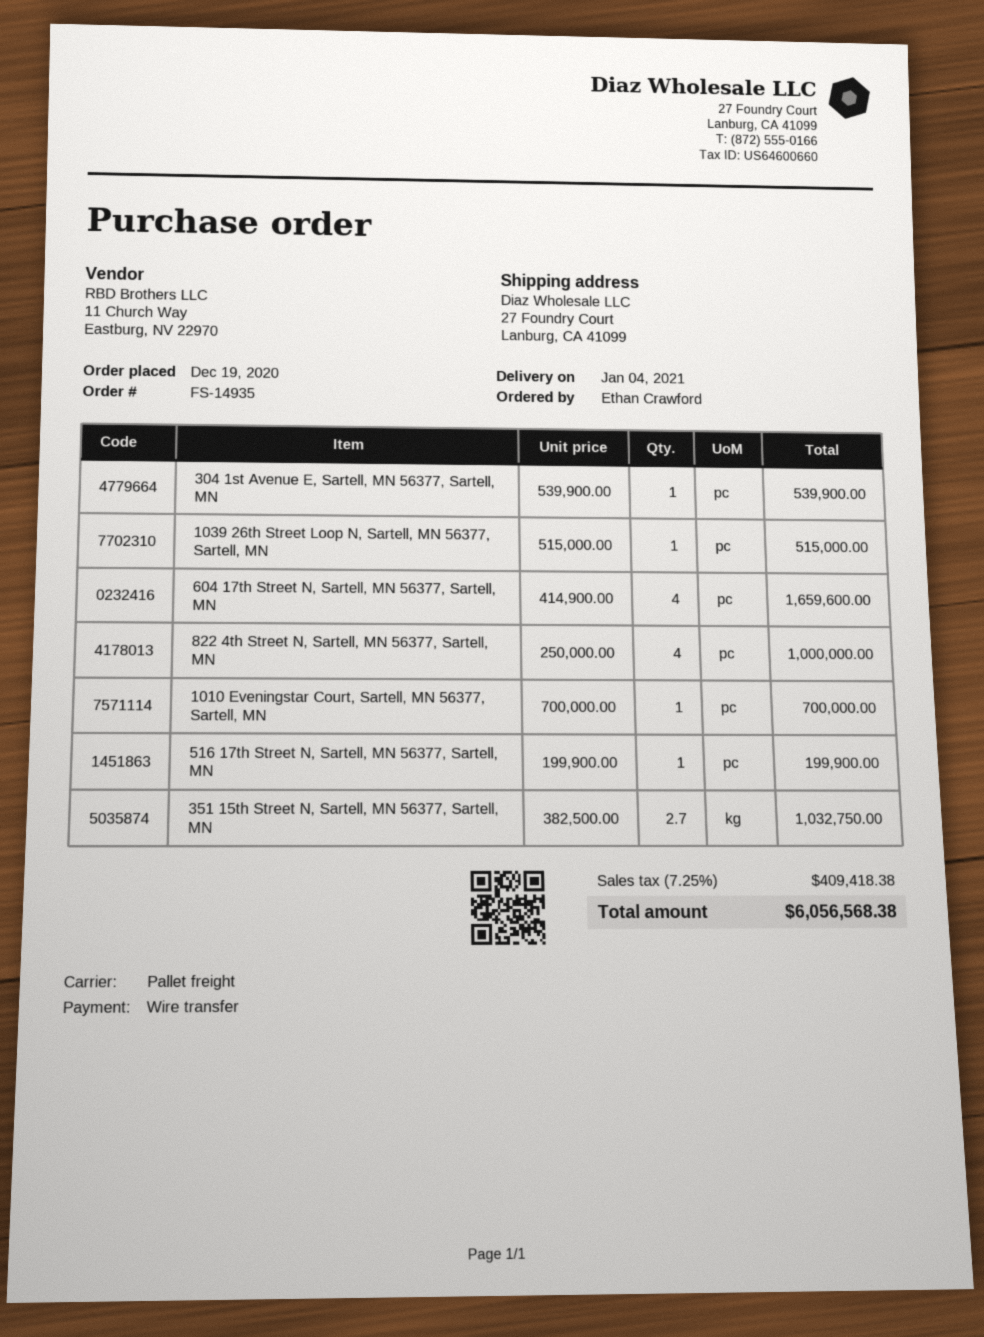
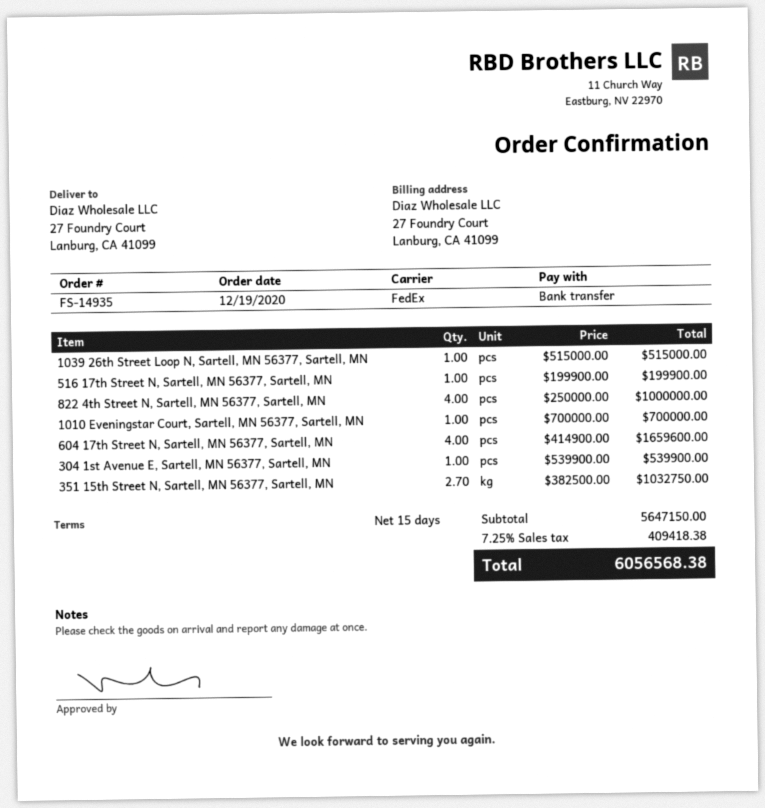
shipping method: pallet freight -> FedEx

